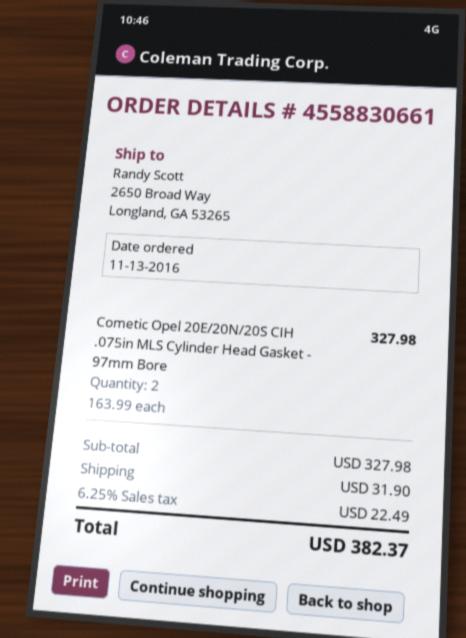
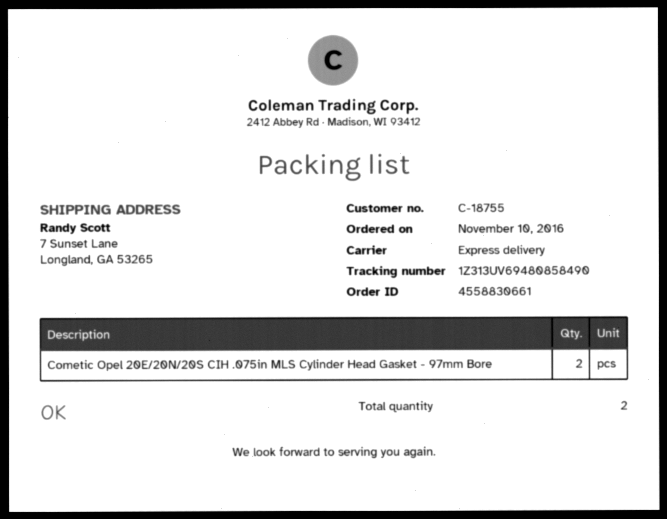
order date: 2016-11-13 -> 2016-11-10
ship to: 2650 Broad Way, Longland, GA 53265 -> 7 Sunset Lane, Longland, GA 53265

